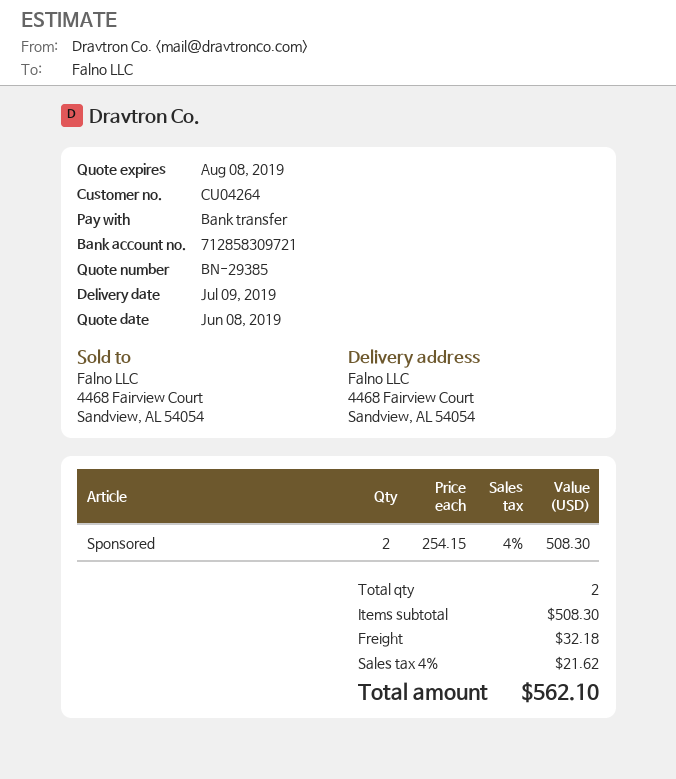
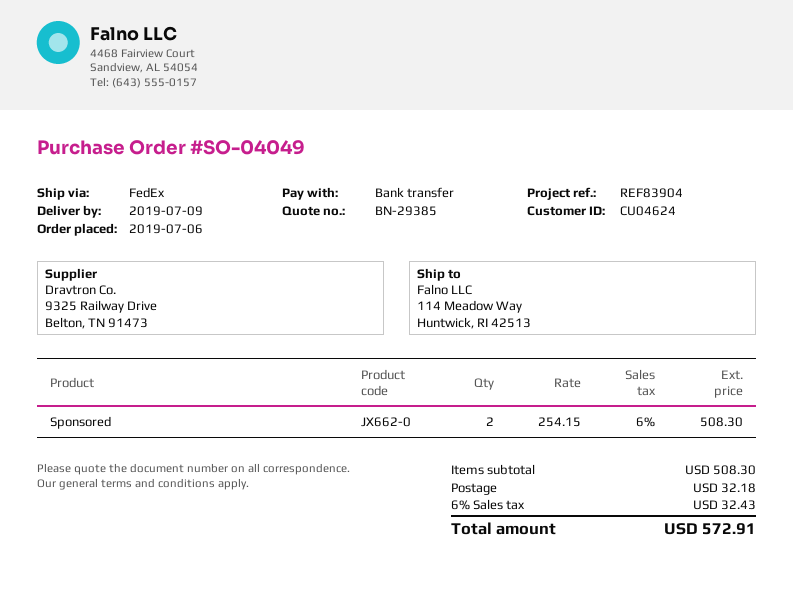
customer number: CU04264 -> CU04624
ship to: 4468 Fairview Court, Sandview, AL 54054 -> 114 Meadow Way, Huntwick, RI 42513
tax: 4% = 21.62 -> 6% = 32.43
total: 562.10 -> 572.91

